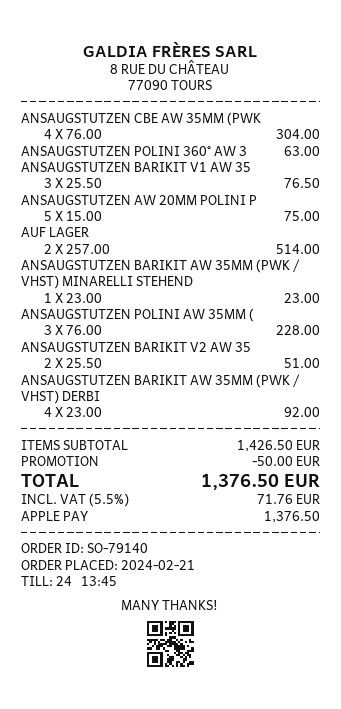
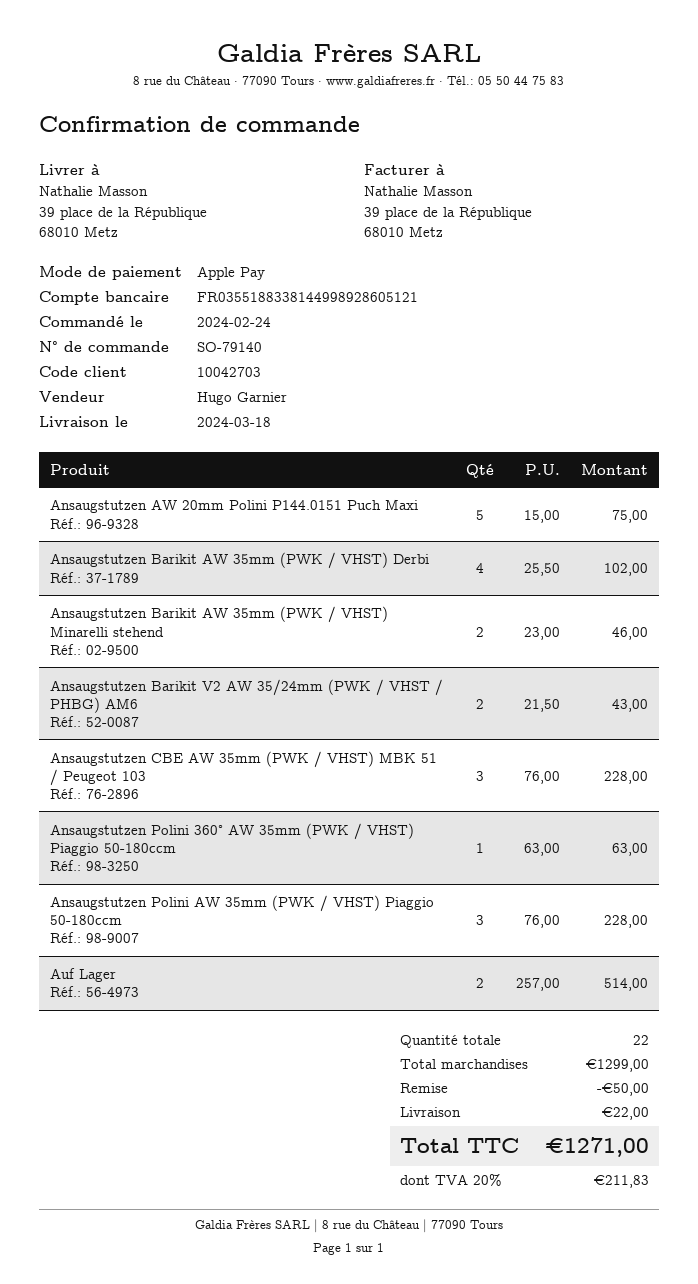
order date: 2024-02-21 -> 2024-02-24
ANSAUGSTUTZEN CBE AW 35MM (PWK: 4 x 76.00 = 304.00 -> 3 x 76.00 = 228.00
ANSAUGSTUTZEN BARIKIT V1 AW 35: 3 x 25.50 = 76.50 -> none
ANSAUGSTUTZEN BARIKIT AW 35MM (PWK / VHST) MINARELLI STEHEND: 1 x 23.00 = 23.00 -> 2 x 23.00 = 46.00
ANSAUGSTUTZEN BARIKIT V2 AW 35: 2 x 25.50 = 51.00 -> 2 x 21.50 = 43.00
ANSAUGSTUTZEN BARIKIT AW 35MM (PWK / VHST) DERBI: 4 x 23.00 = 92.00 -> 4 x 25.50 = 102.00
subtotal: 1426.50 -> 1299.00
shipping: none -> 22.00
tax: 5.5% = 71.76 -> 20% = 211.83
total: 1376.50 -> 1271.00

